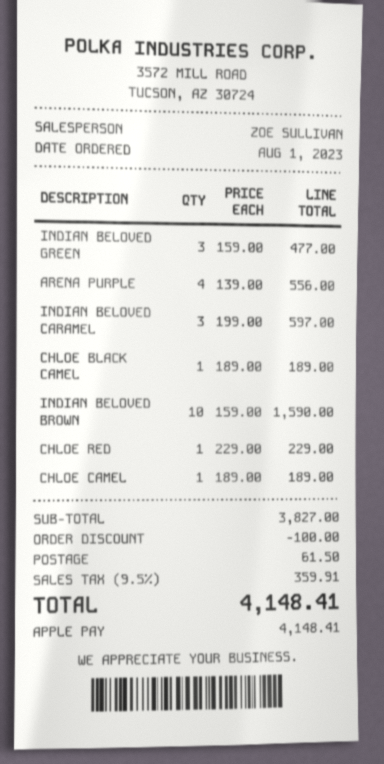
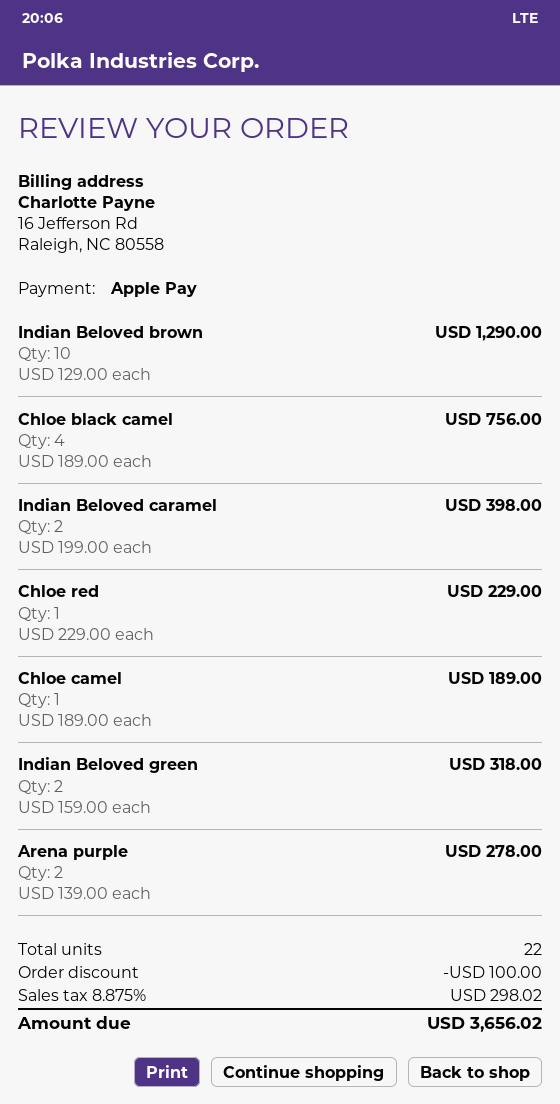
INDIAN BELOVED GREEN: 3 x 159.00 = 477.00 -> 2 x 159.00 = 318.00
ARENA PURPLE: 4 x 139.00 = 556.00 -> 2 x 139.00 = 278.00
INDIAN BELOVED CARAMEL: 3 x 199.00 = 597.00 -> 2 x 199.00 = 398.00
CHLOE BLACK CAMEL: 1 x 189.00 = 189.00 -> 4 x 189.00 = 756.00
INDIAN BELOVED BROWN: 10 x 159.00 = 1590.00 -> 10 x 129.00 = 1290.00
shipping: 61.50 -> none
tax: 9.5% = 359.91 -> 8.875% = 298.02
total: 4148.41 -> 3656.02

